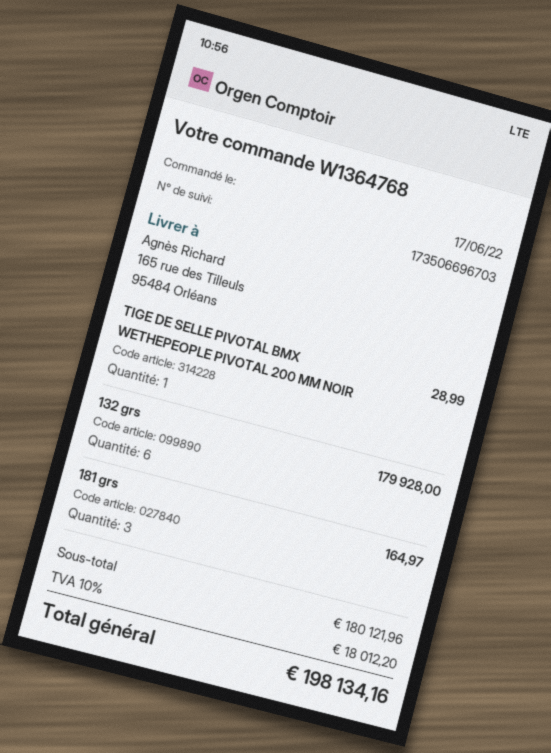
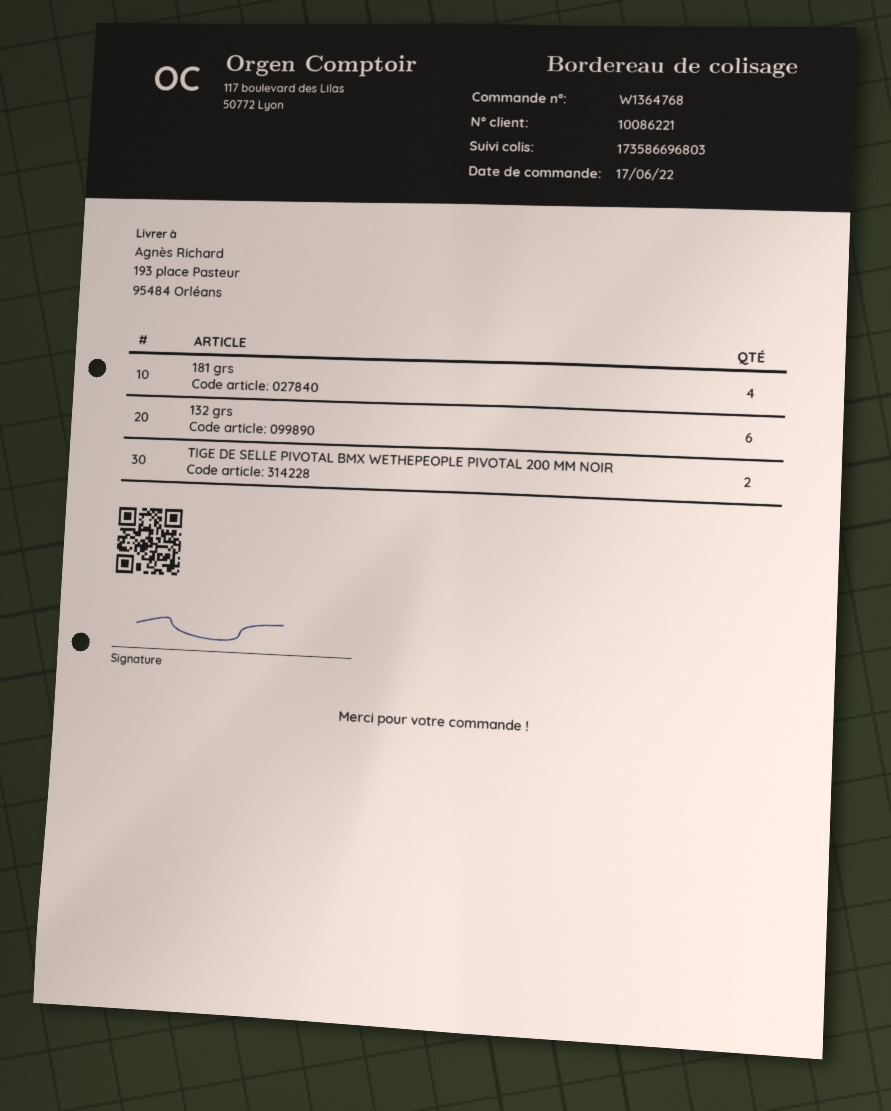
tracking number: 173506696703 -> 173586696803
ship to: 165 rue des Tilleuls, 95484 Orléans -> 193 place Pasteur, 95484 Orléans
TIGE DE SELLE PIVOTAL BMX WETHEPEOPLE PIVOTAL 200 MM NOIR: 1 -> 2
181 grs: 3 -> 4

